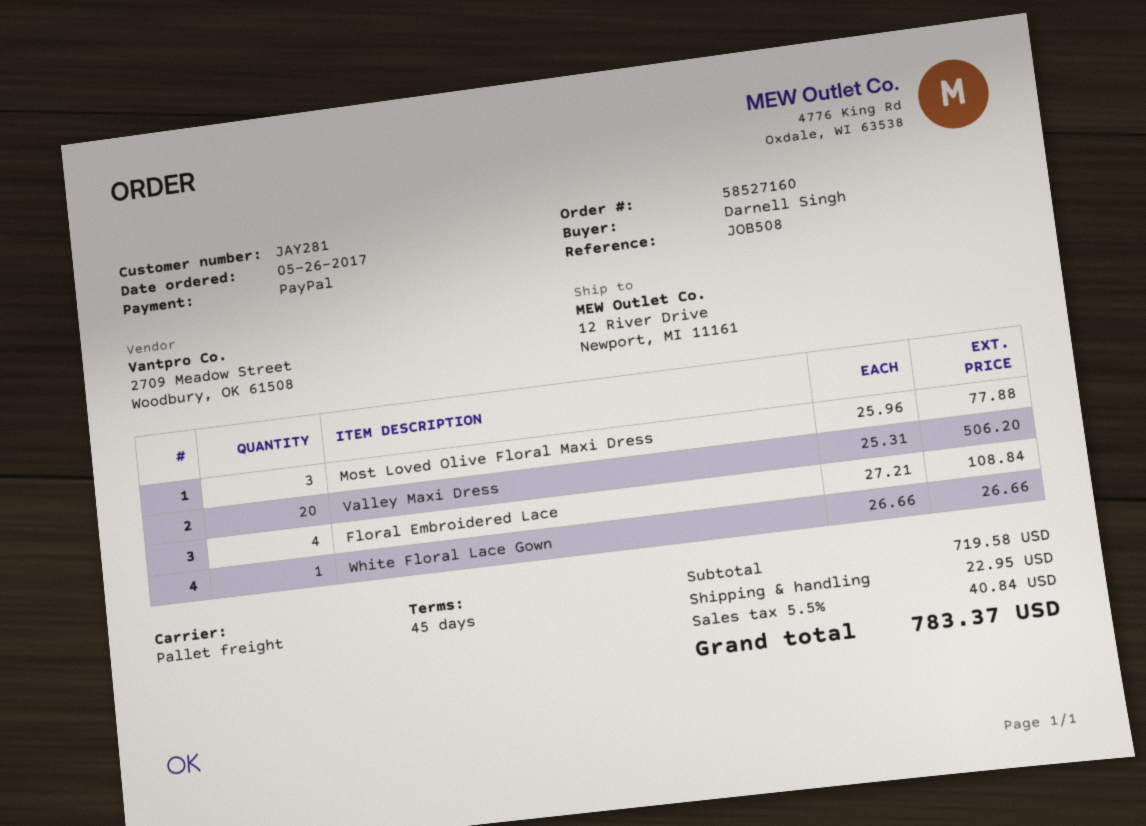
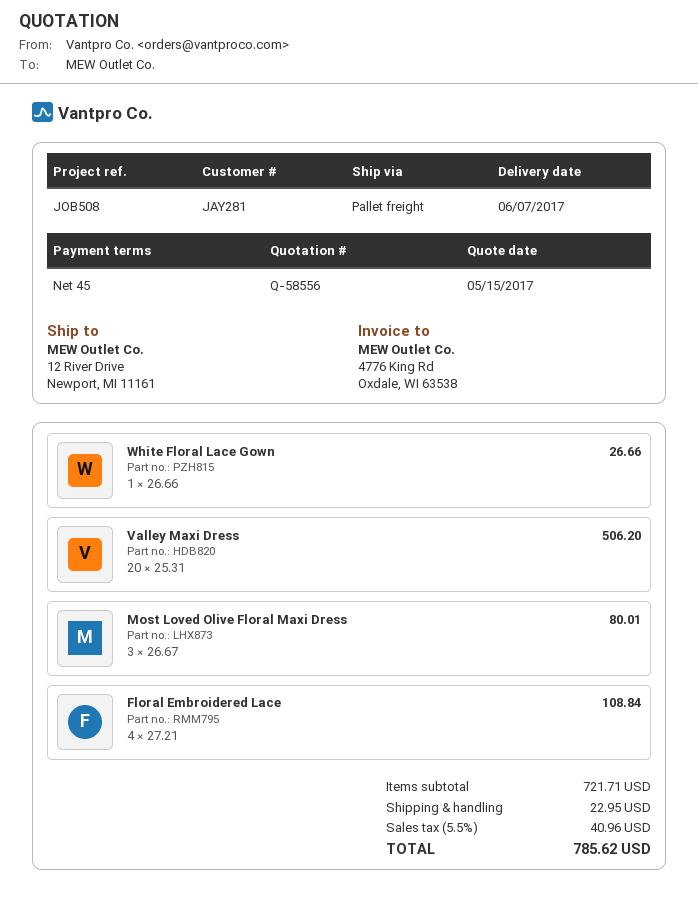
Most Loved Olive Floral Maxi Dress: 3 x 25.96 = 77.88 -> 3 x 26.67 = 80.01
subtotal: 719.58 -> 721.71
tax: 5.5% = 40.84 -> 5.5% = 40.96
total: 783.37 -> 785.62

